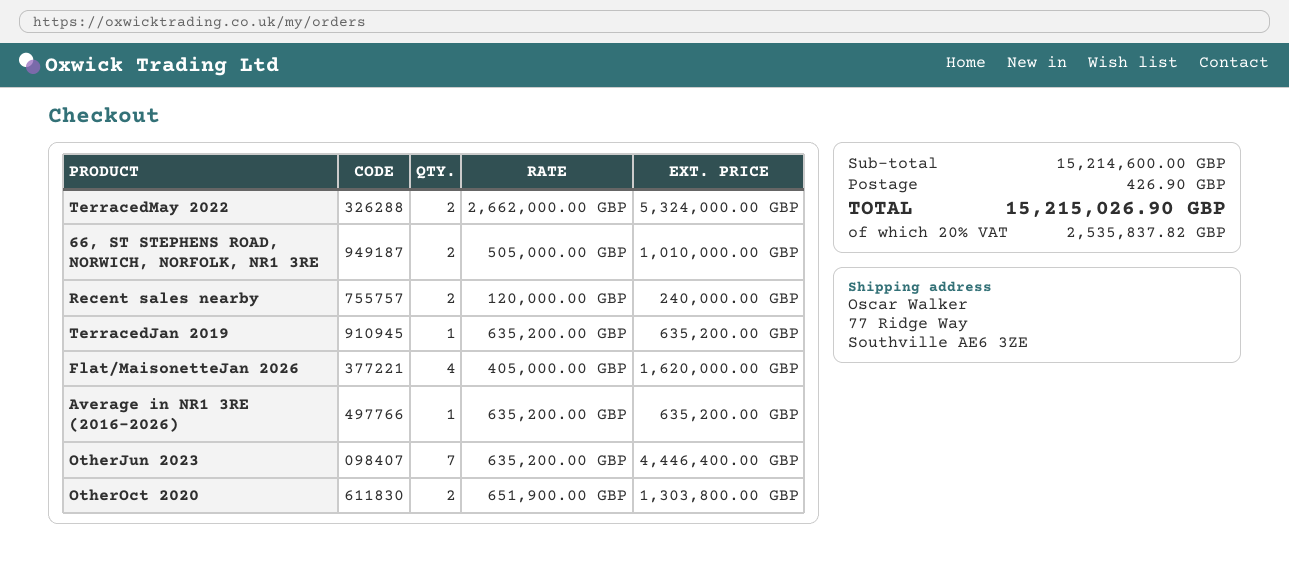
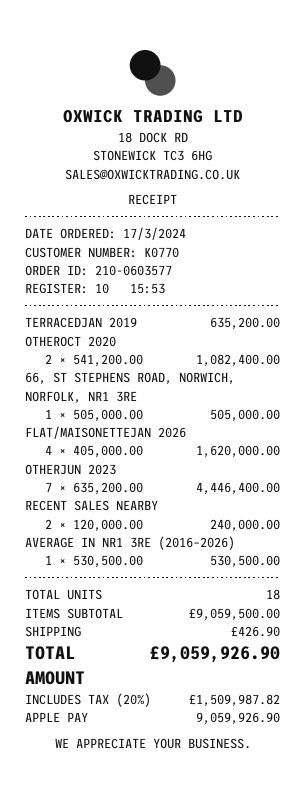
TerracedMay 2022: 2 x 2662000.00 = 5324000.00 -> none
66, ST STEPHENS ROAD, NORWICH, NORFOLK, NR1 3RE: 2 x 505000.00 = 1010000.00 -> 1 x 505000.00 = 505000.00
Average in NR1 3RE (2016–2026): 1 x 635200.00 = 635200.00 -> 1 x 530500.00 = 530500.00
OtherOct 2020: 2 x 651900.00 = 1303800.00 -> 2 x 541200.00 = 1082400.00
subtotal: 15214600.00 -> 9059500.00
tax: 20% = 2535837.82 -> 20% = 1509987.82
total: 15215026.90 -> 9059926.90

